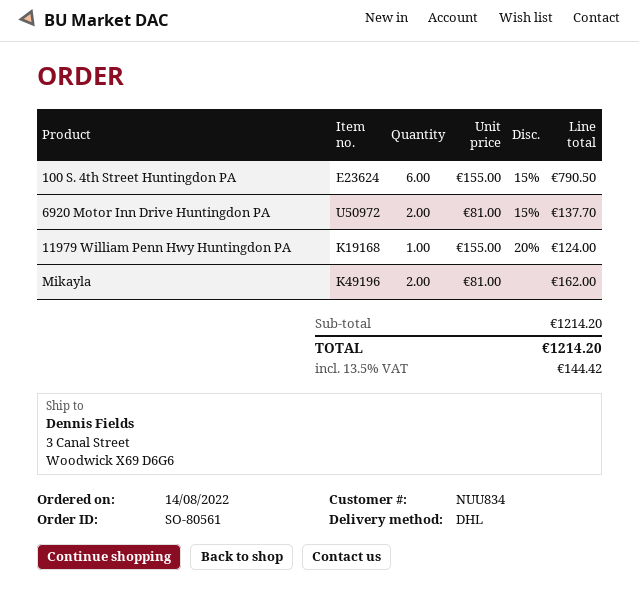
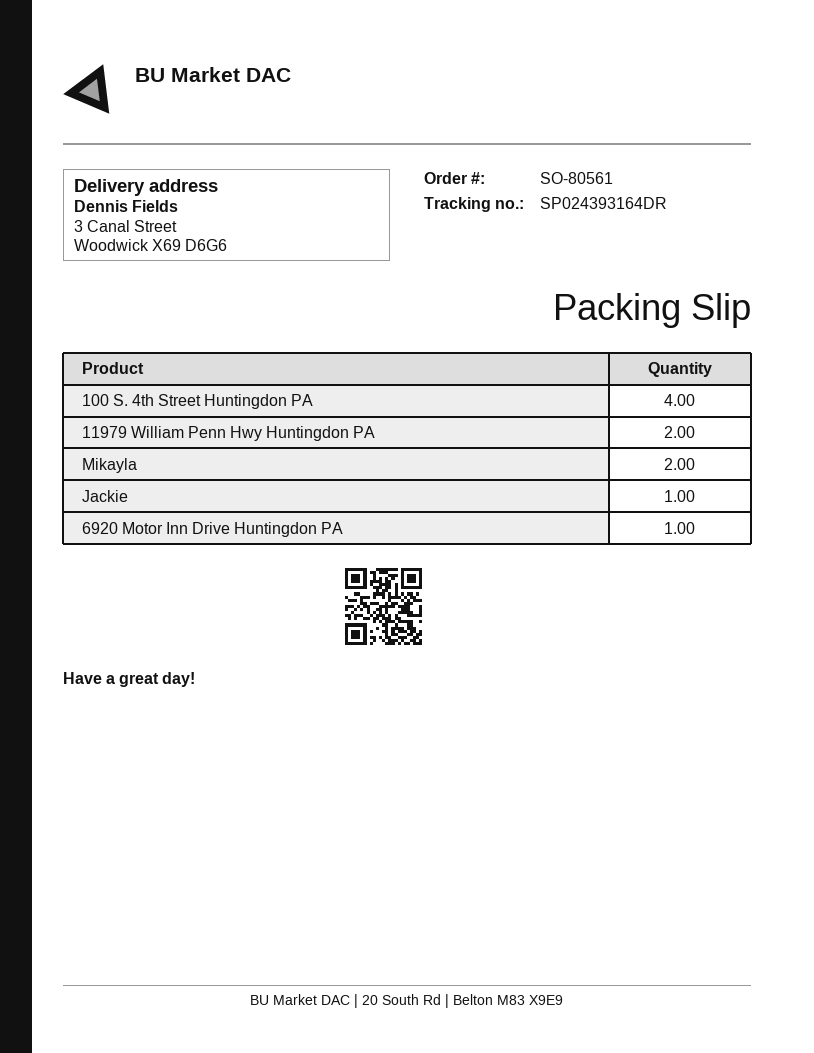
100 S. 4th Street Huntingdon PA: 6 -> 4
6920 Motor Inn Drive Huntingdon PA: 2 -> 1
11979 William Penn Hwy Huntingdon PA: 1 -> 2
Jackie: none -> 1

